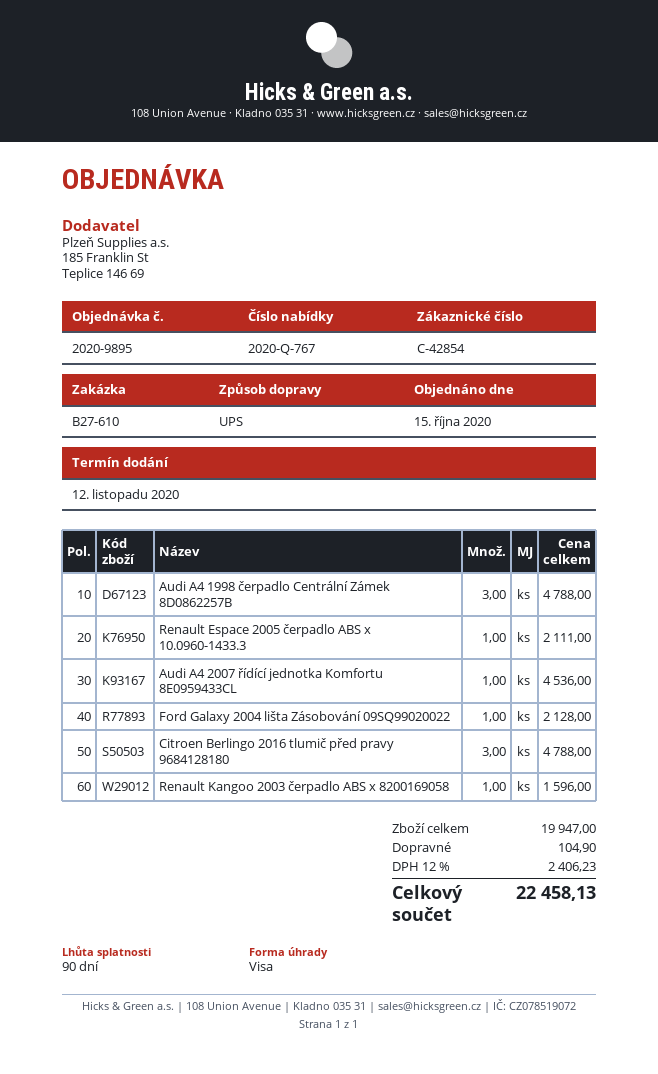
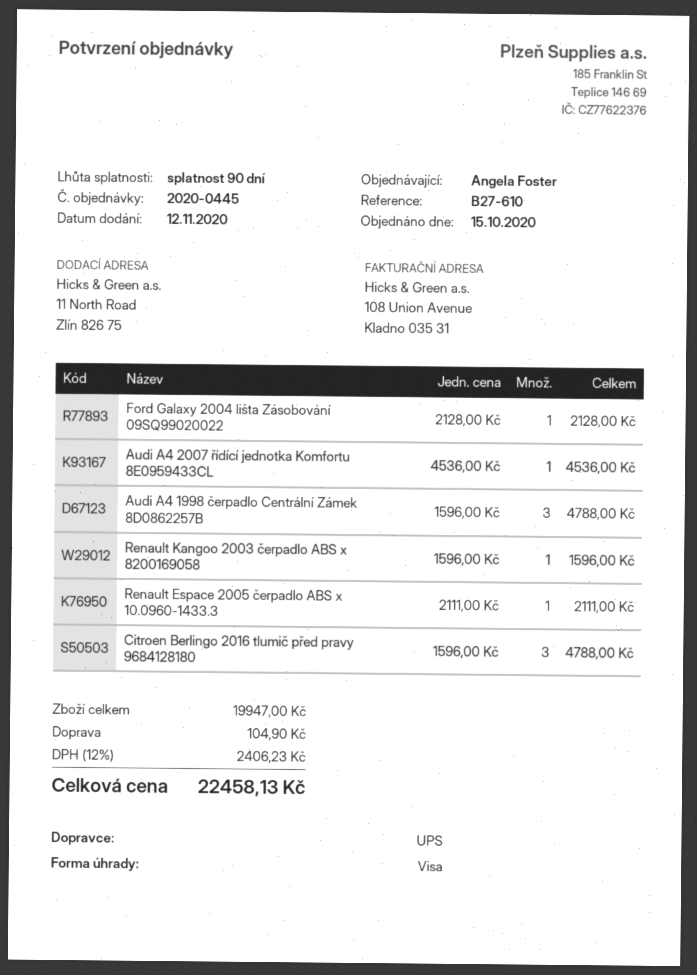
order number: 2020-9895 -> 2020-0445

